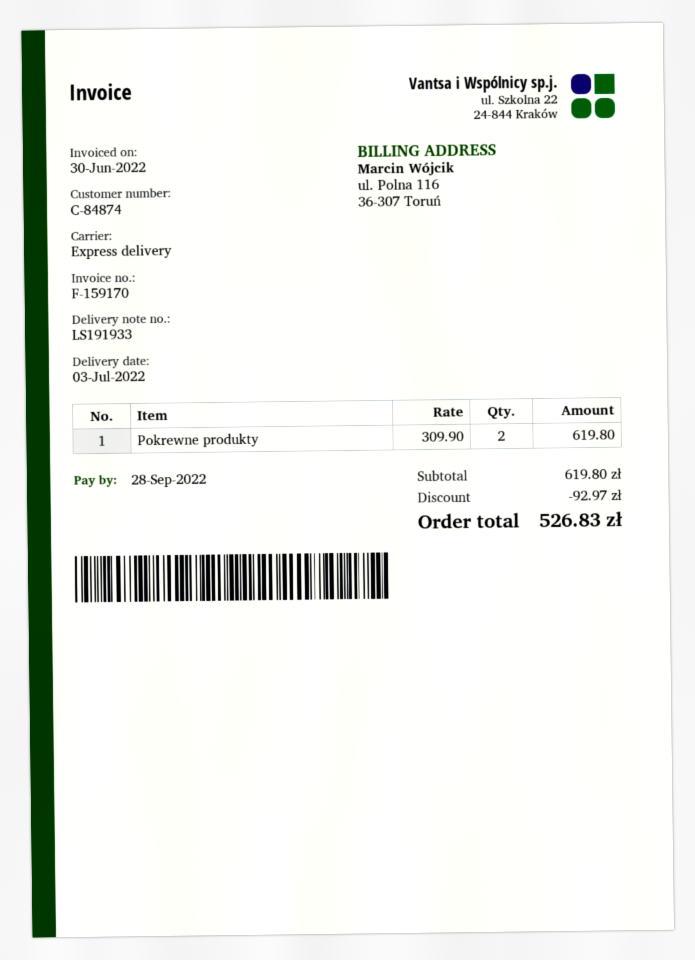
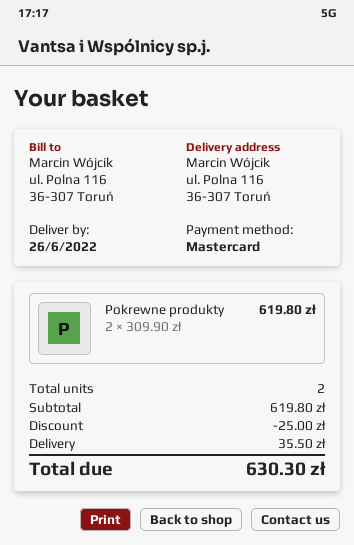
delivery date: 2022-07-03 -> 2022-06-26
discount: 92.97 -> 25.00
shipping: none -> 35.50
total: 526.83 -> 630.30

